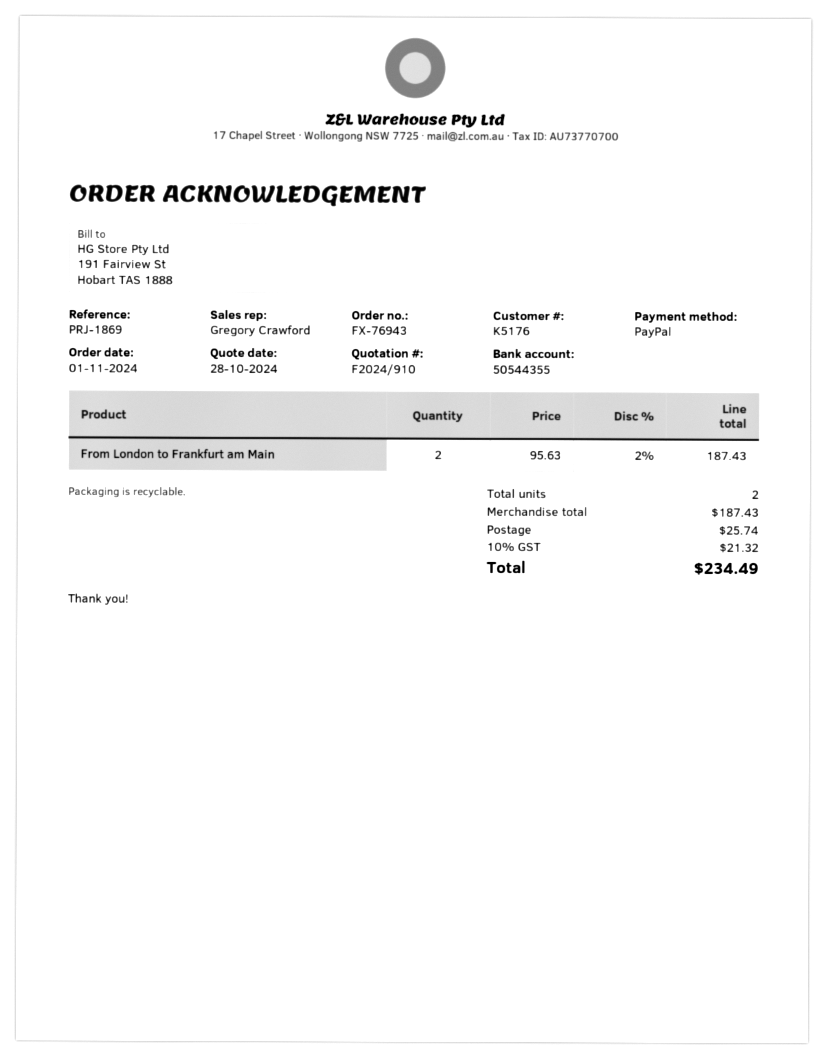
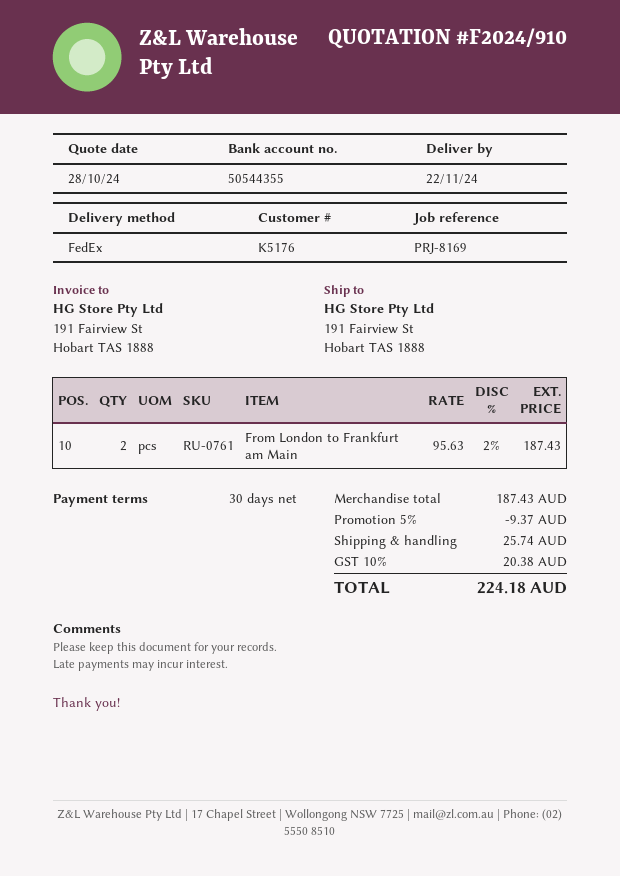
reference: PRJ-1869 -> PRJ-8169
discount: none -> 5% = 9.37
tax: 10% = 21.32 -> 10% = 20.38
total: 234.49 -> 224.18

